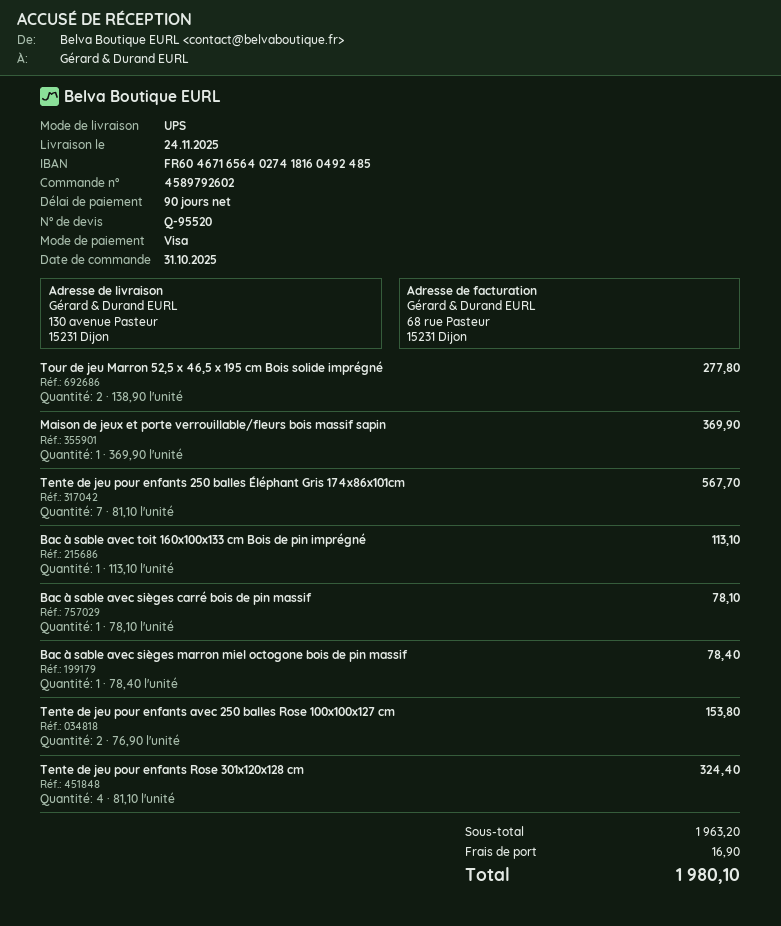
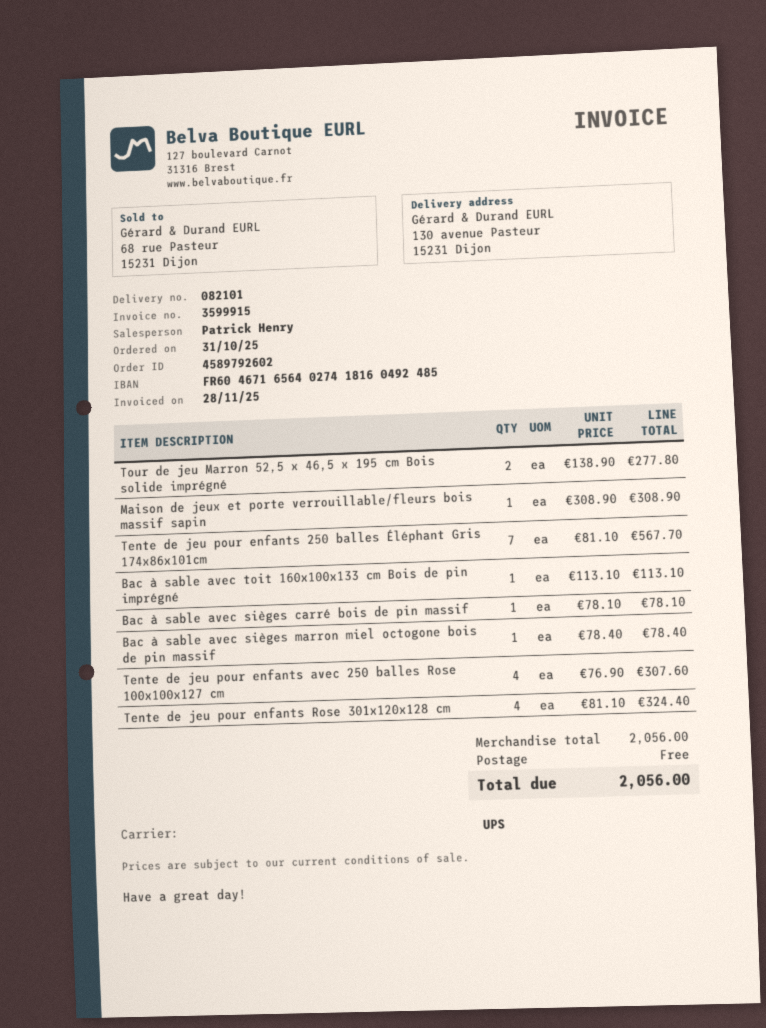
Maison de jeux et porte verrouillable/fleurs bois massif sapin: 1 x 369.90 = 369.90 -> 1 x 308.90 = 308.90
Tente de jeu pour enfants avec 250 balles Rose 100x100x127 cm: 2 x 76.90 = 153.80 -> 4 x 76.90 = 307.60
subtotal: 1963.20 -> 2056.00
shipping: 16.90 -> 0.00
total: 1980.10 -> 2056.00

